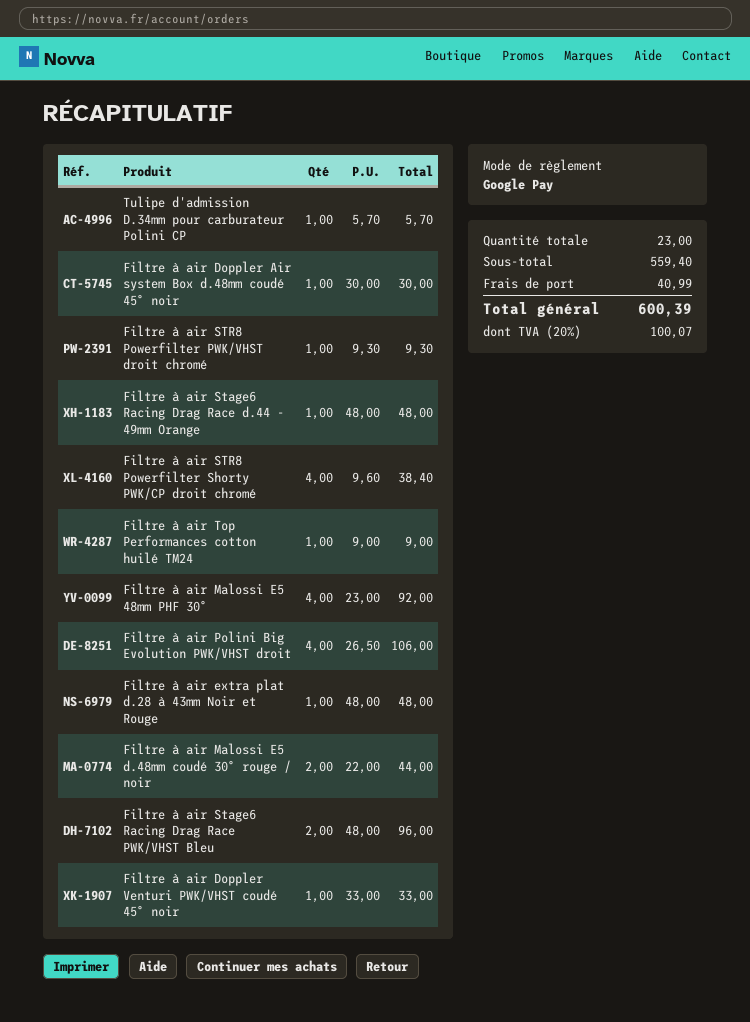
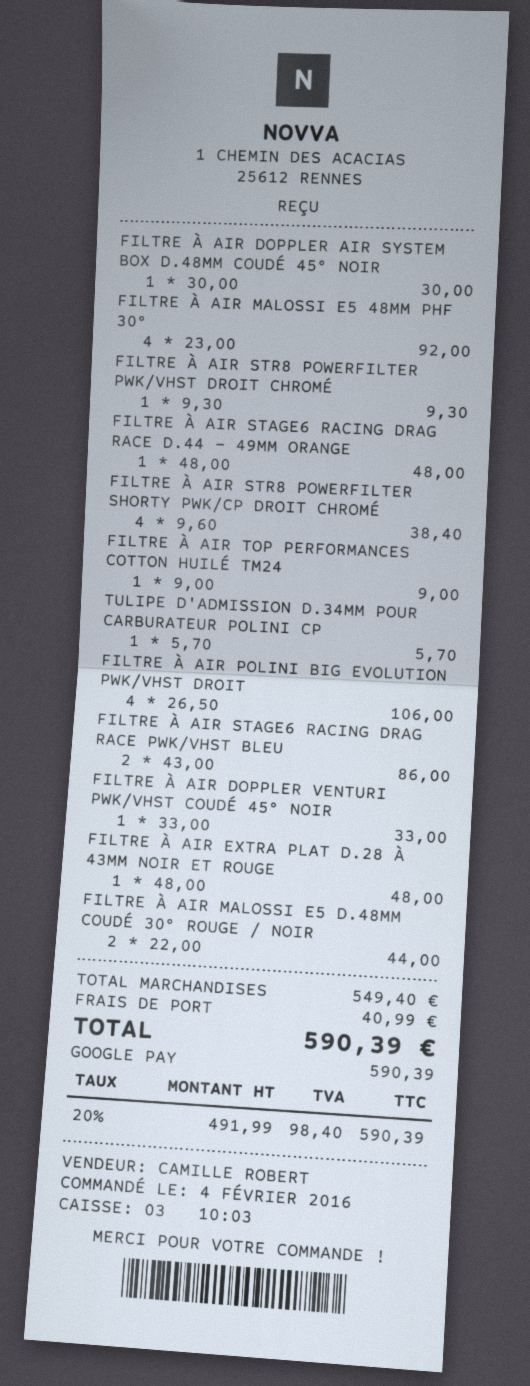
Filtre à air Stage6 Racing Drag Race PWK/VHST Bleu: 2 x 48.00 = 96.00 -> 2 x 43.00 = 86.00
subtotal: 559.40 -> 549.40
tax: 20% = 100.07 -> 20% = 98.40
total: 600.39 -> 590.39

